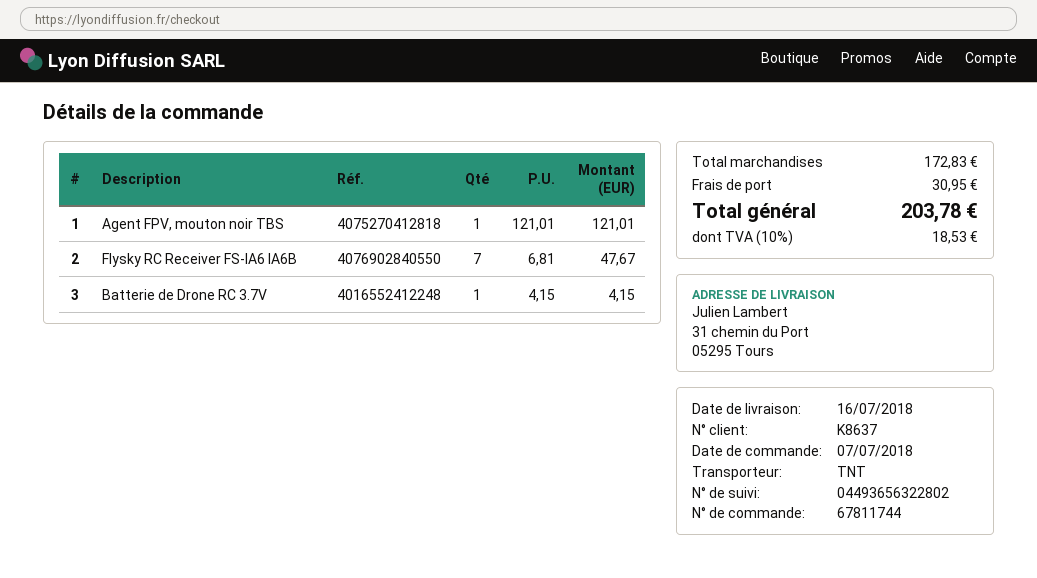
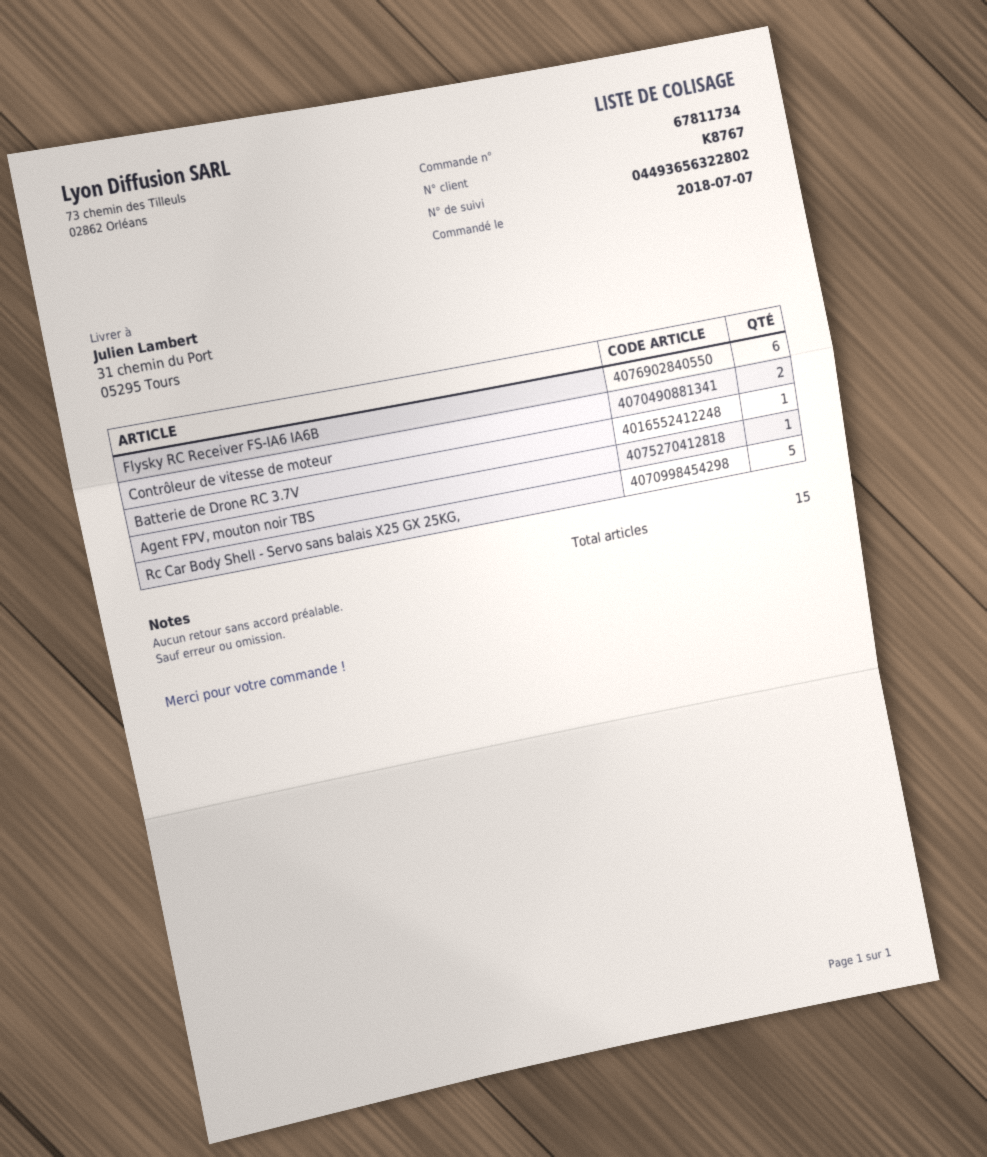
order number: 67811744 -> 67811734
customer number: K8637 -> K8767
Flysky RC Receiver FS-IA6 IA6B: 7 -> 6
Contrôleur de vitesse de moteur: none -> 2
Rc Car Body Shell - Servo sans balais X25 GX 25KG,: none -> 5

